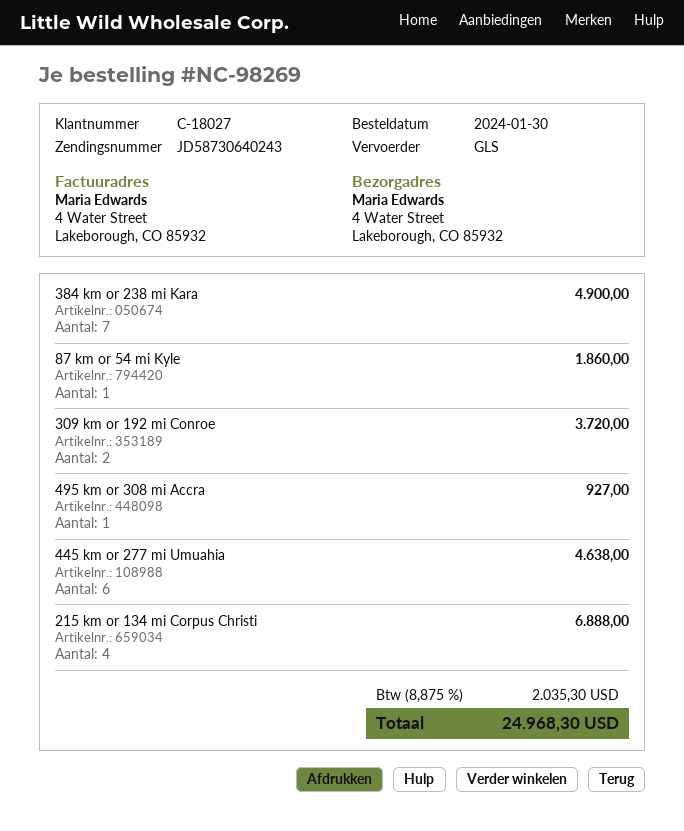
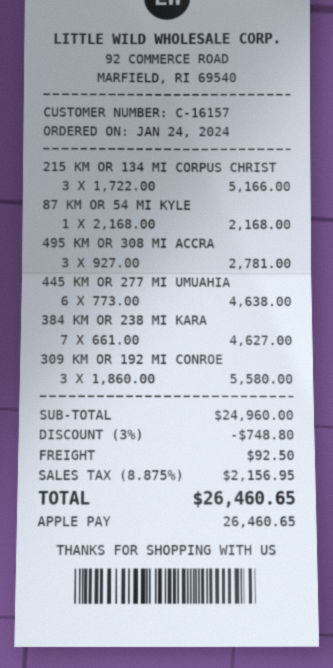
order date: 2024-01-30 -> 2024-01-24
customer number: C-18027 -> C-16157
384 km or 238 mi Kara: 7 for 4900.00 -> 7 for 4627.00
87 km or 54 mi Kyle: 1 for 1860.00 -> 1 for 2168.00
309 km or 192 mi Conroe: 2 for 3720.00 -> 3 for 5580.00
495 km or 308 mi Accra: 1 for 927.00 -> 3 for 2781.00
215 km or 134 mi Corpus Christi: 4 for 6888.00 -> 3 for 5166.00
discount: none -> 3% = 748.80
shipping: none -> 92.50
tax: 8.875% = 2035.30 -> 8.875% = 2156.95
total: 24968.30 -> 26460.65

